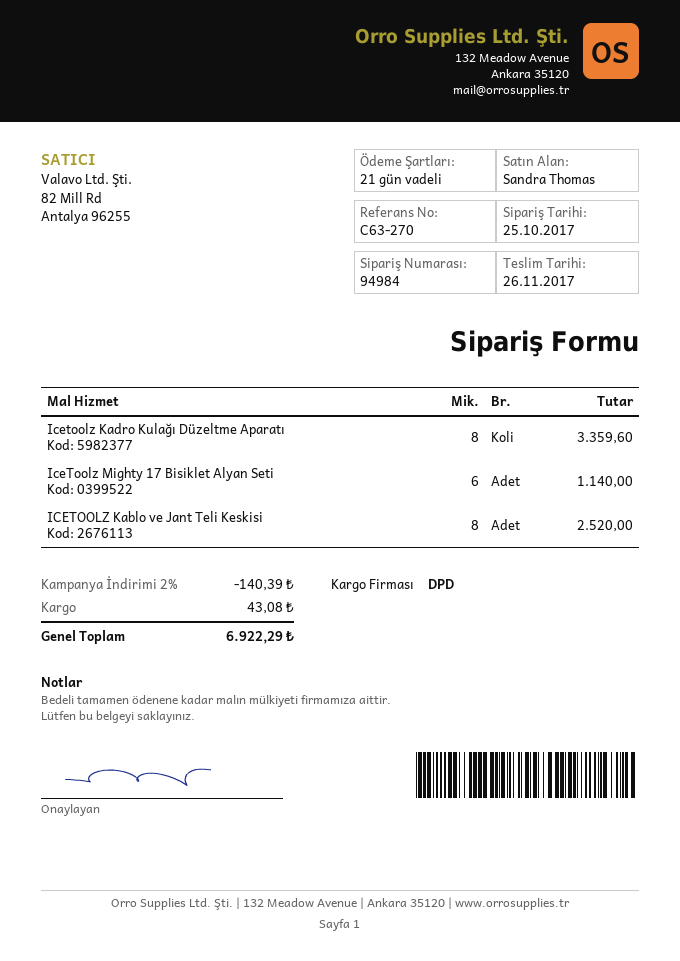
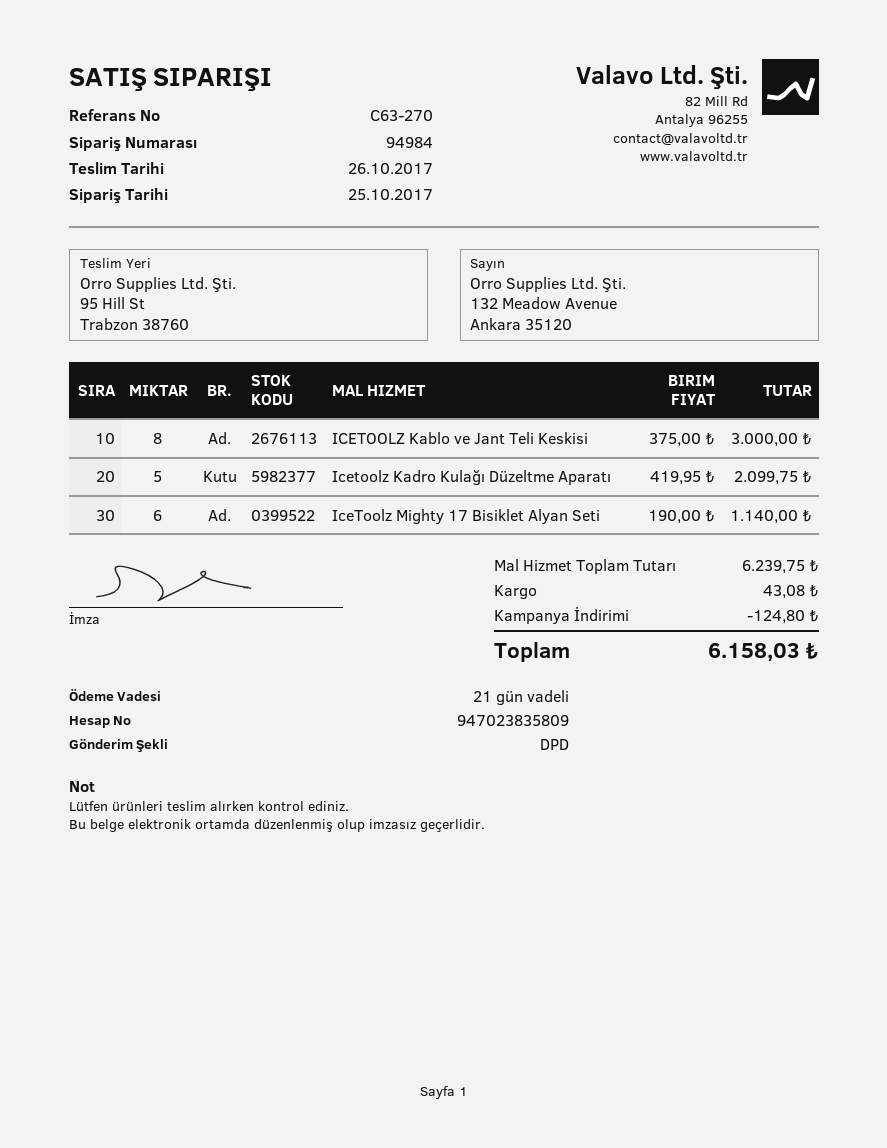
delivery date: 2017-11-26 -> 2017-10-26
Icetoolz Kadro Kulağı Düzeltme Aparatı: 8 for 3359.60 -> 5 for 2099.75
ICETOOLZ Kablo ve Jant Teli Keskisi: 8 for 2520.00 -> 8 for 3000.00
discount: 140.39 -> 124.80
total: 6922.29 -> 6158.03

